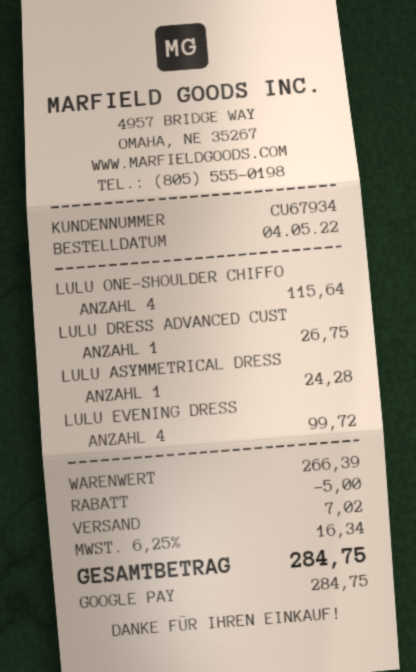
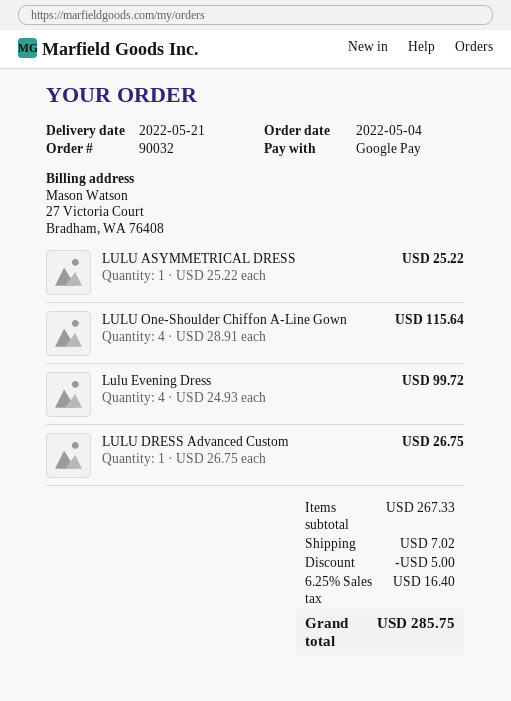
LULU ASYMMETRICAL DRESS: 1 for 24.28 -> 1 for 25.22
subtotal: 266.39 -> 267.33
tax: 6.25% = 16.34 -> 6.25% = 16.40
total: 284.75 -> 285.75

